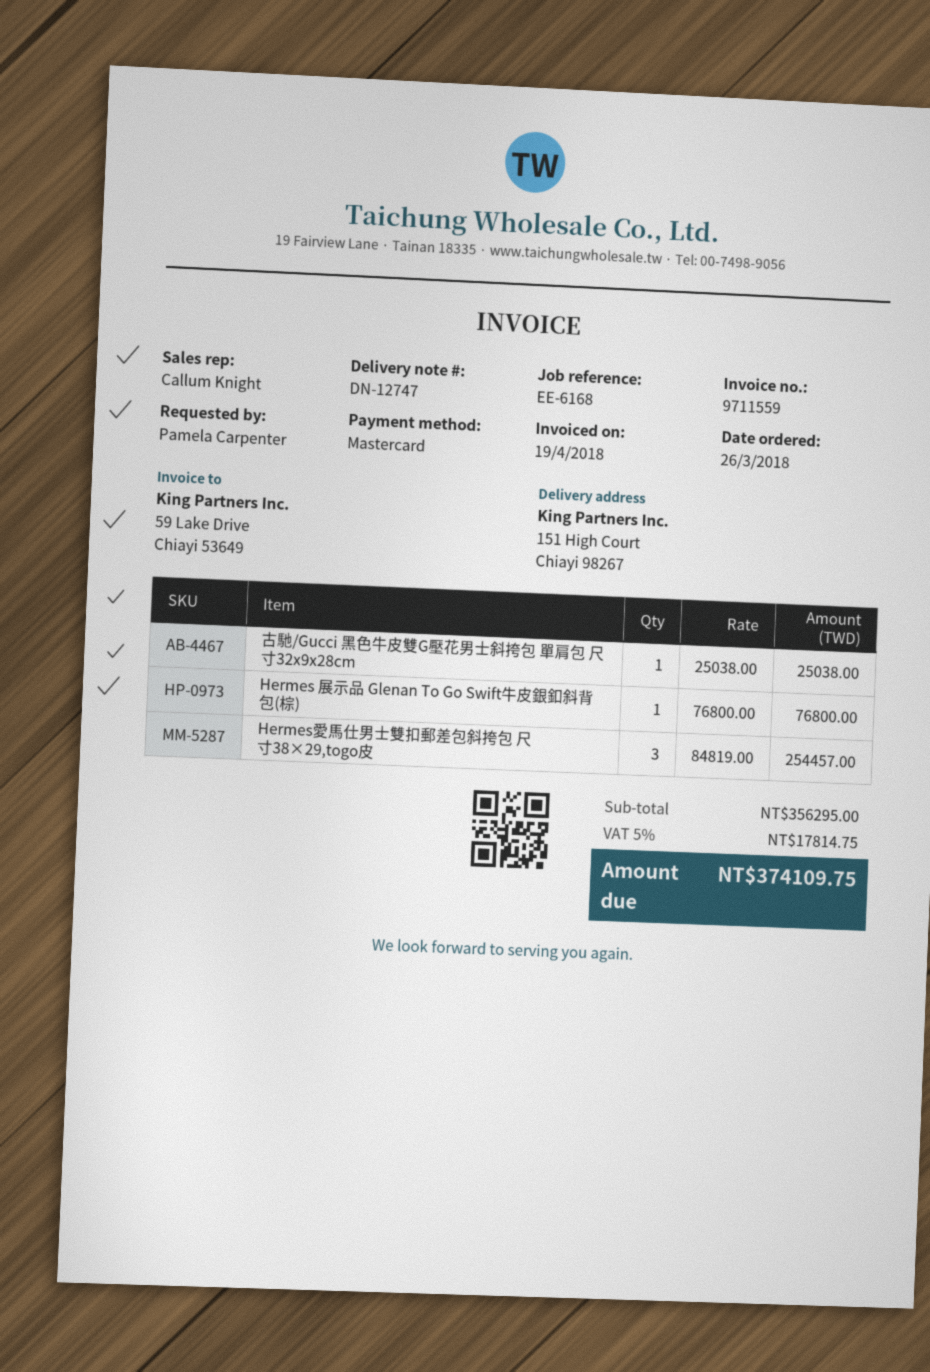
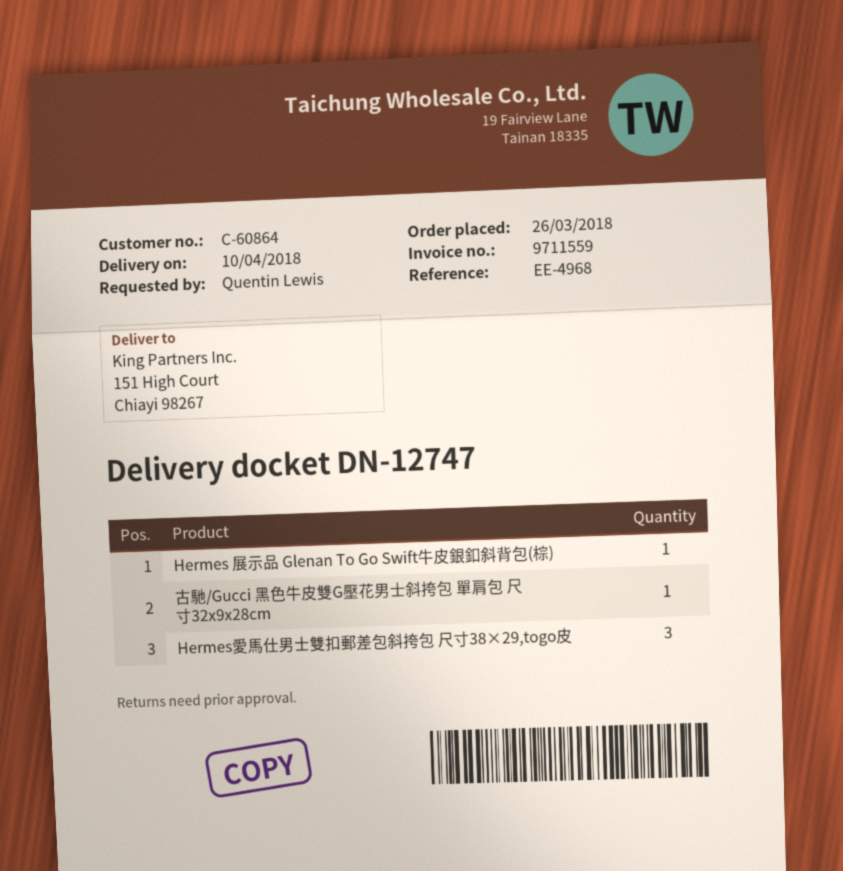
reference: EE-6168 -> EE-4968
ordered by: Pamela Carpenter -> Quentin Lewis

